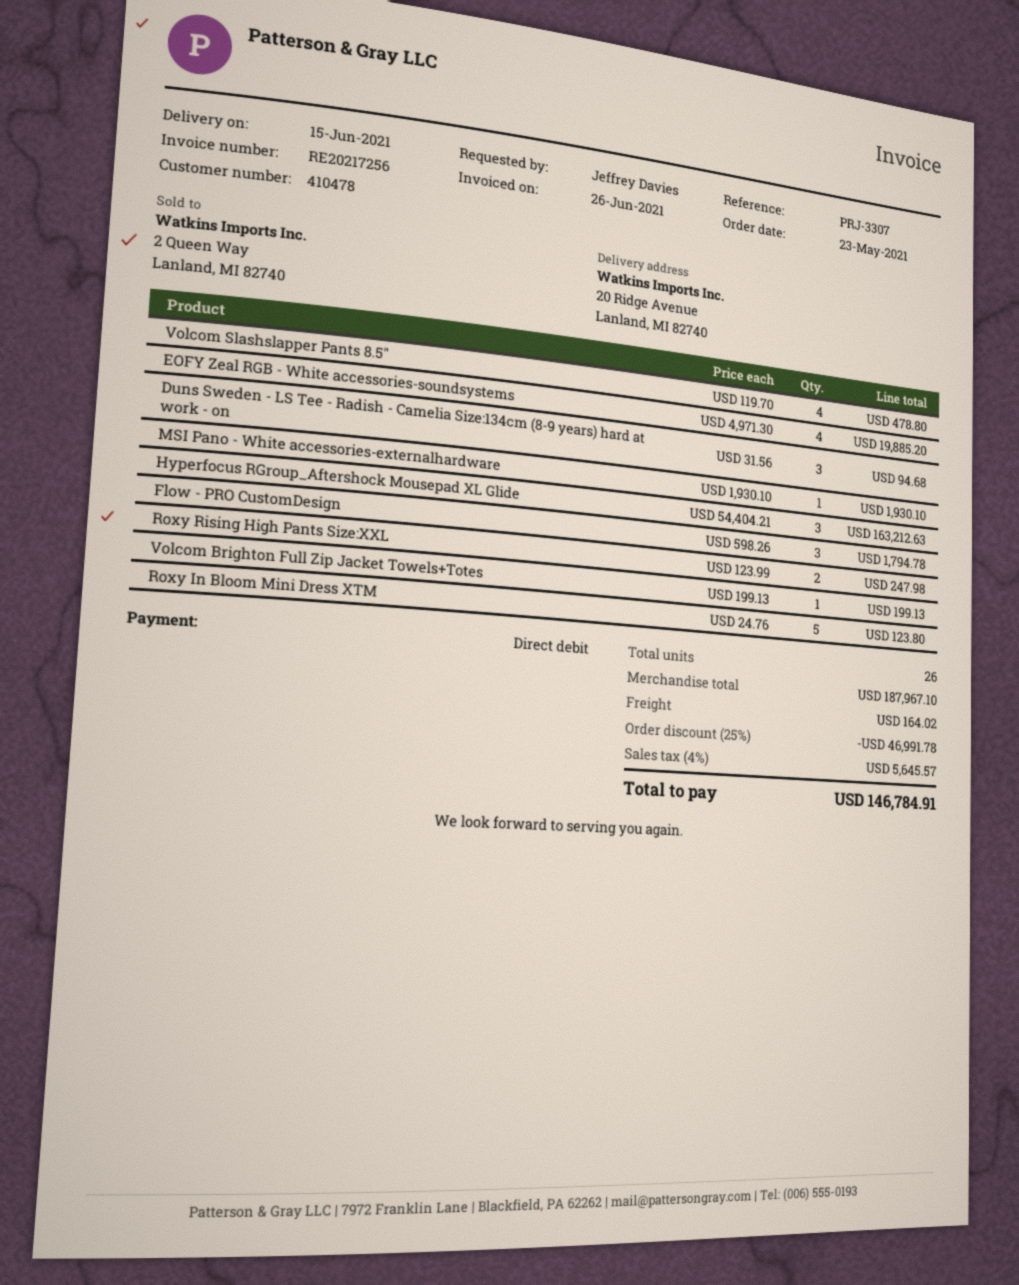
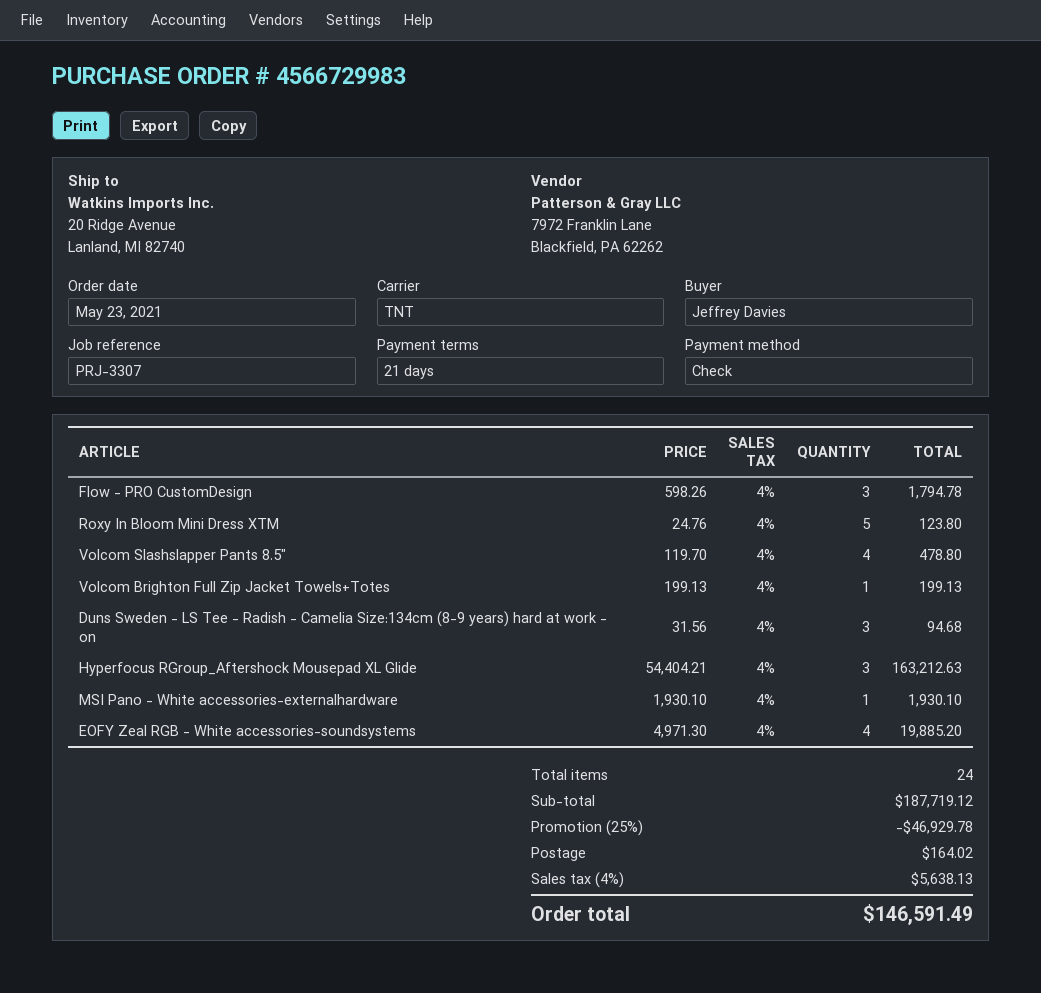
payment method: direct debit -> cheque
Roxy Rising High Pants Size:XXL: 2 x 123.99 = 247.98 -> none
total quantity: 26 -> 24
subtotal: 187967.10 -> 187719.12
discount: 25% = 46991.78 -> 25% = 46929.78
tax: 4% = 5645.57 -> 4% = 5638.13
total: 146784.91 -> 146591.49

